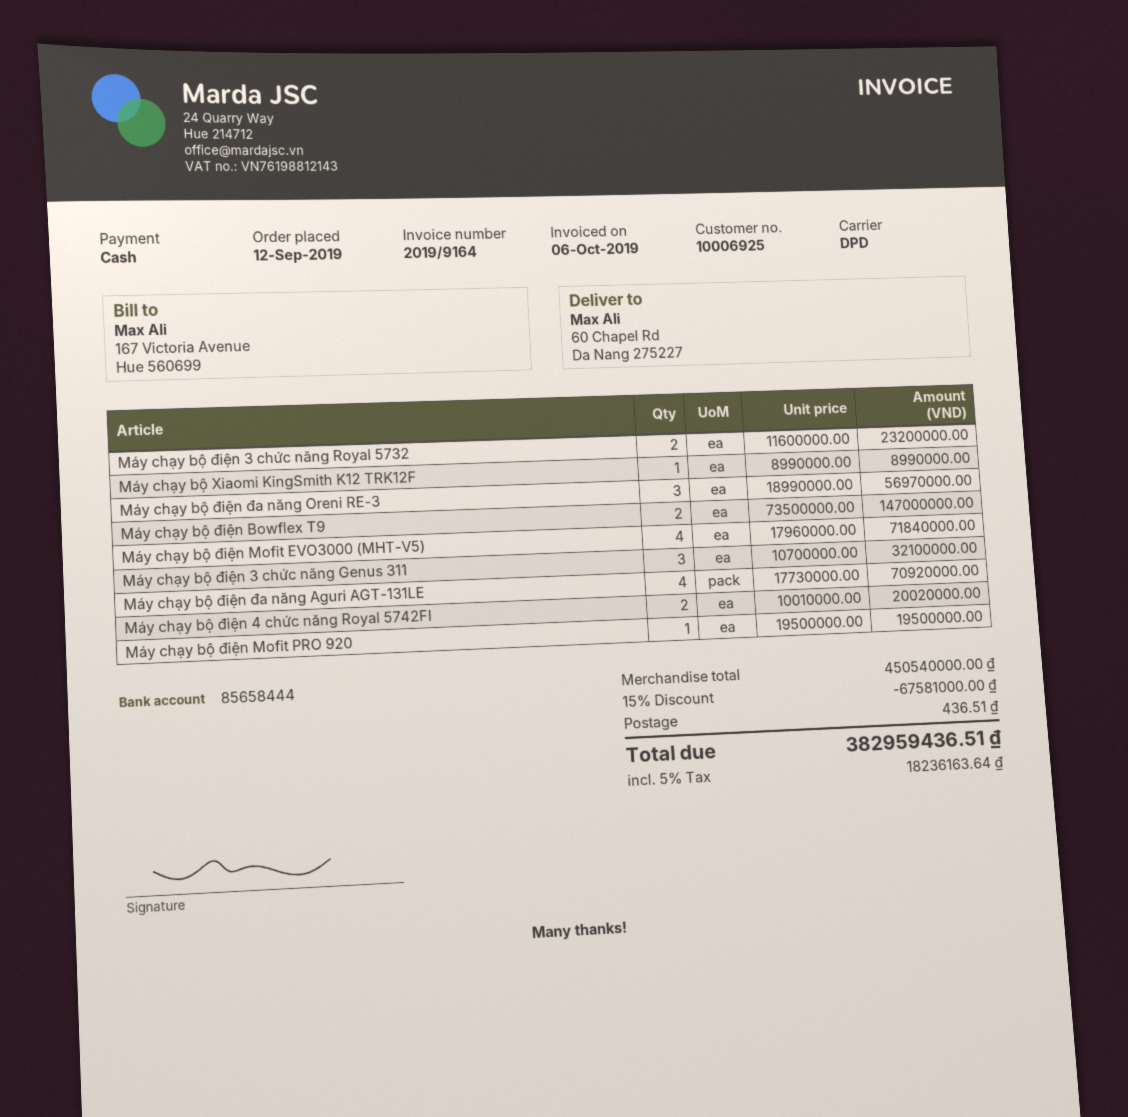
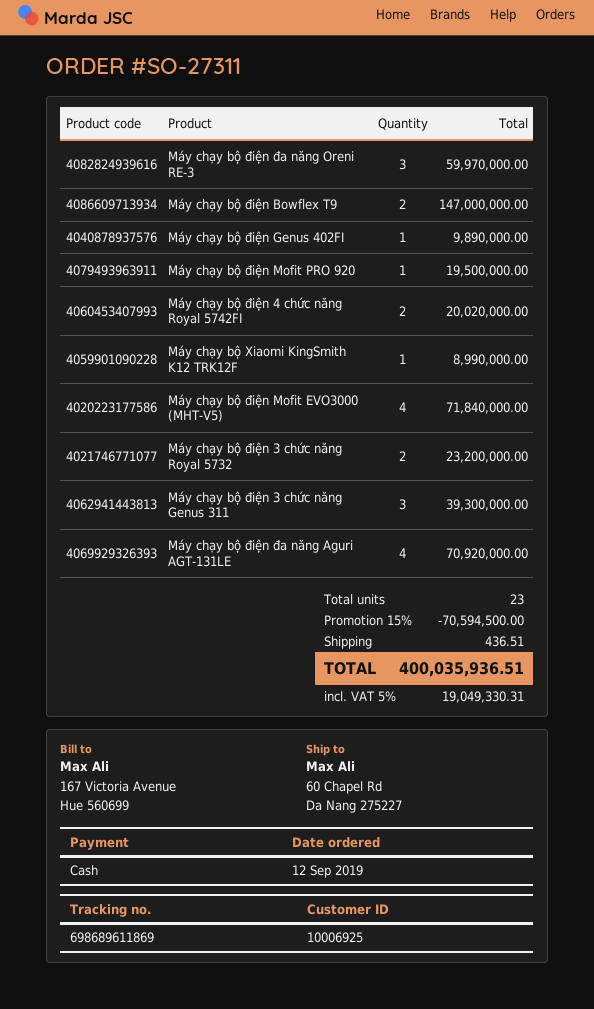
Máy chạy bộ điện đa năng Oreni RE-3: 3 for 56970000.00 -> 3 for 59970000.00
Máy chạy bộ điện 3 chức năng Genus 311: 3 for 32100000.00 -> 3 for 39300000.00
Máy chạy bộ điện Genus 402FI: none -> 1 for 9890000.00
discount: 15% = 67581000.00 -> 15% = 70594500.00
tax: 5% = 18236163.64 -> 5% = 19049330.31
total: 382959436.51 -> 400035936.51

